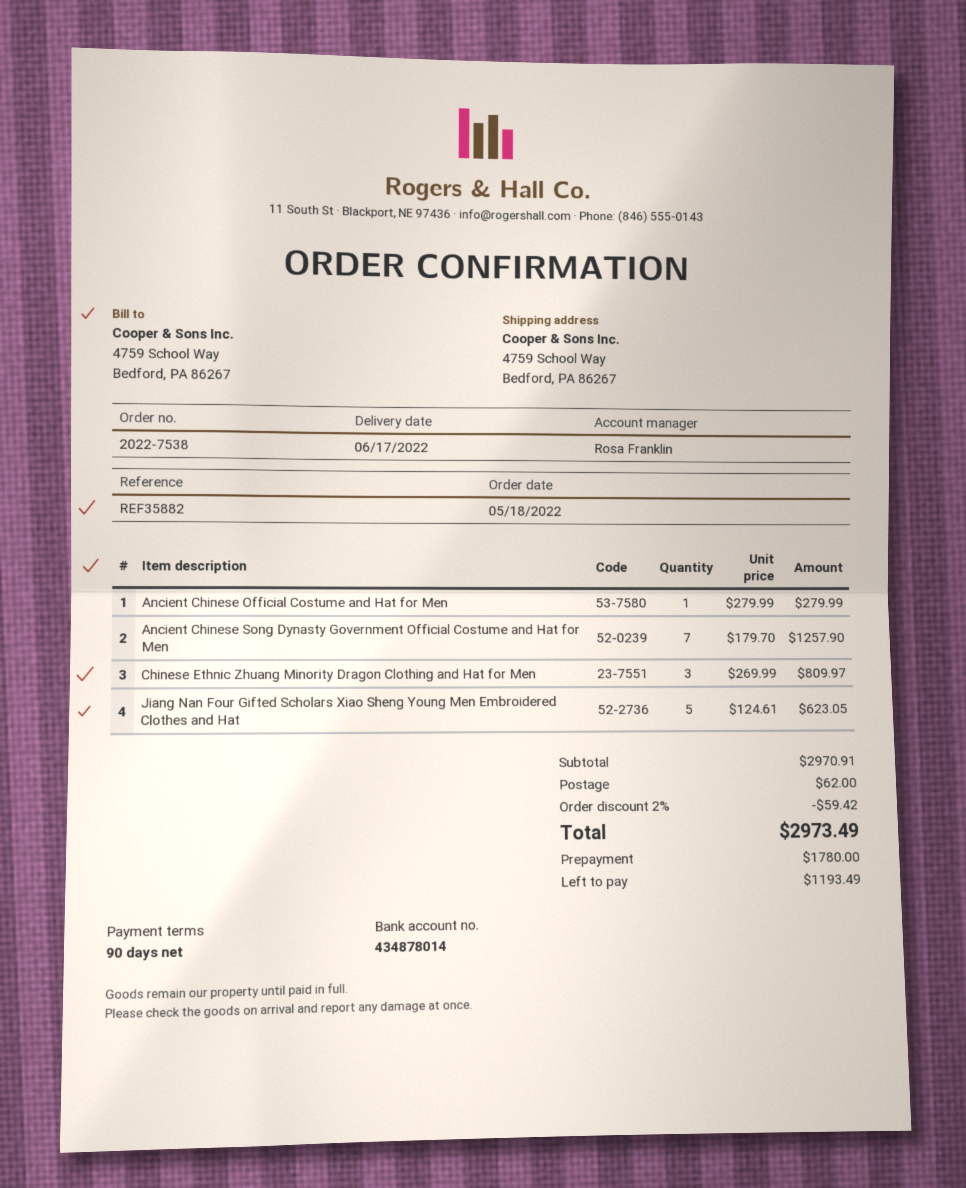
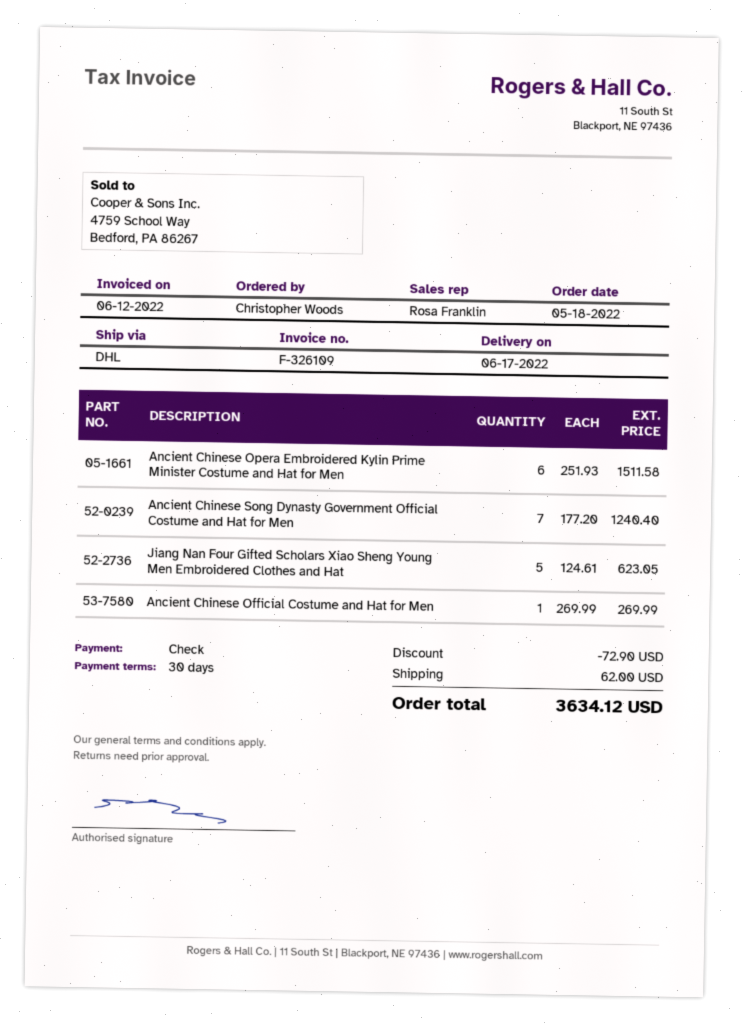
payment terms: 90 days -> 30 days
Ancient Chinese Official Costume and Hat for Men: 1 x 279.99 = 279.99 -> 1 x 269.99 = 269.99
Ancient Chinese Song Dynasty Government Official Costume and Hat for Men: 7 x 179.70 = 1257.90 -> 7 x 177.20 = 1240.40
Chinese Ethnic Zhuang Minority Dragon Clothing and Hat for Men: 3 x 269.99 = 809.97 -> none
Ancient Chinese Opera Embroidered Kylin Prime Minister Costume and Hat for Men: none -> 6 x 251.93 = 1511.58
discount: 59.42 -> 72.90
total: 2973.49 -> 3634.12

